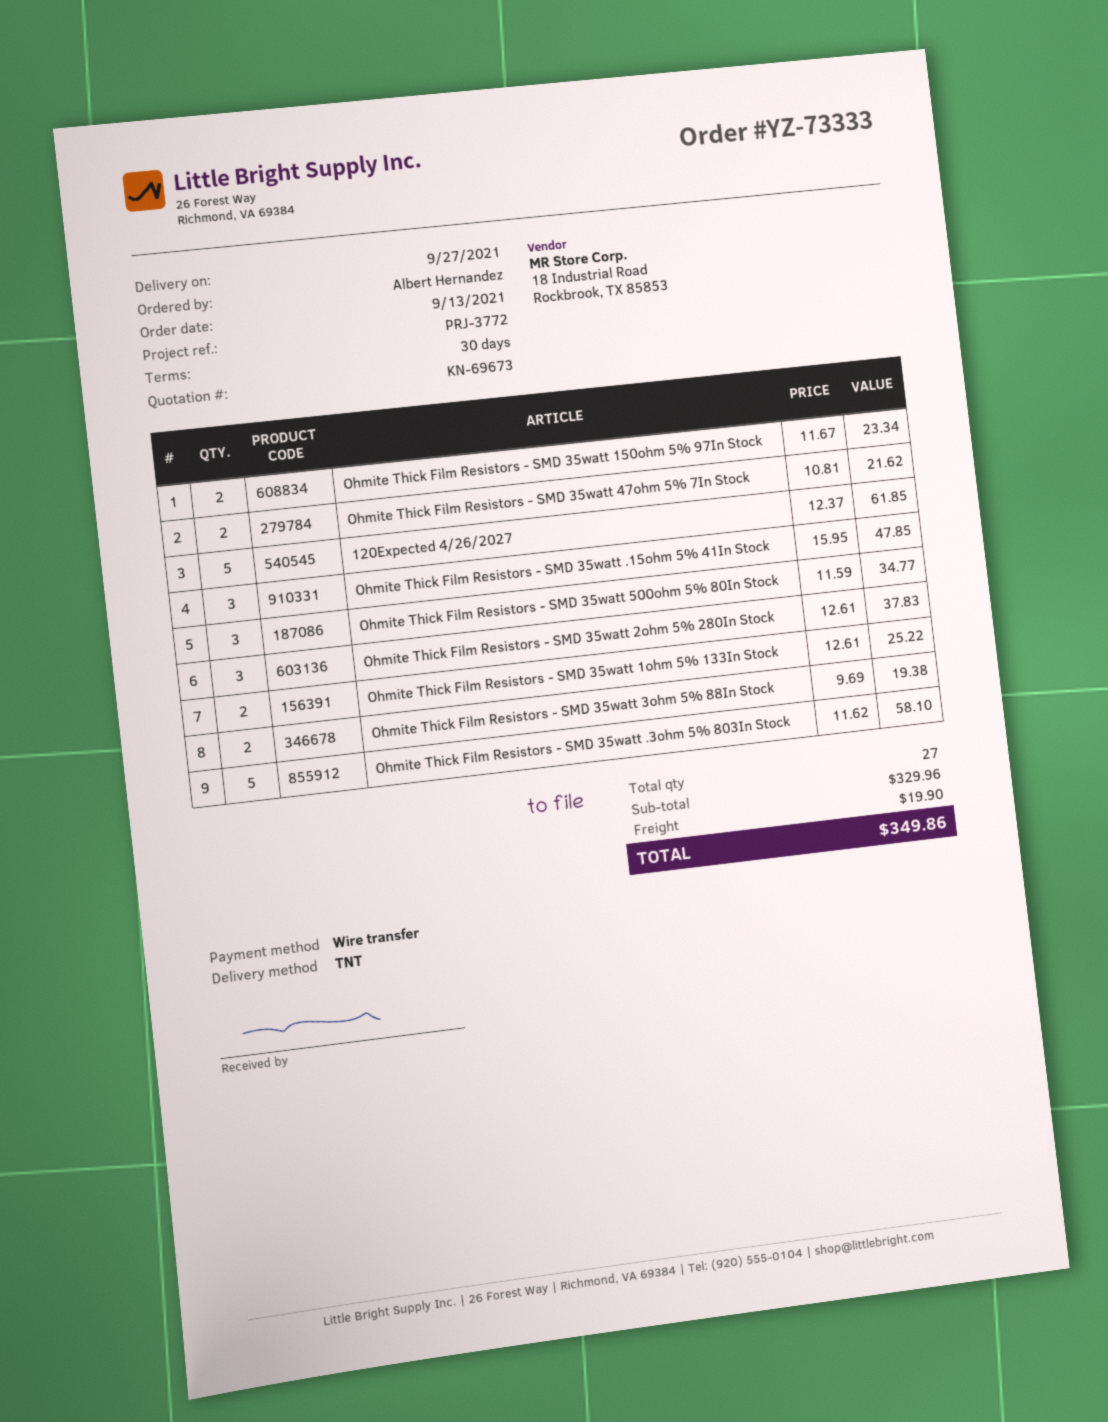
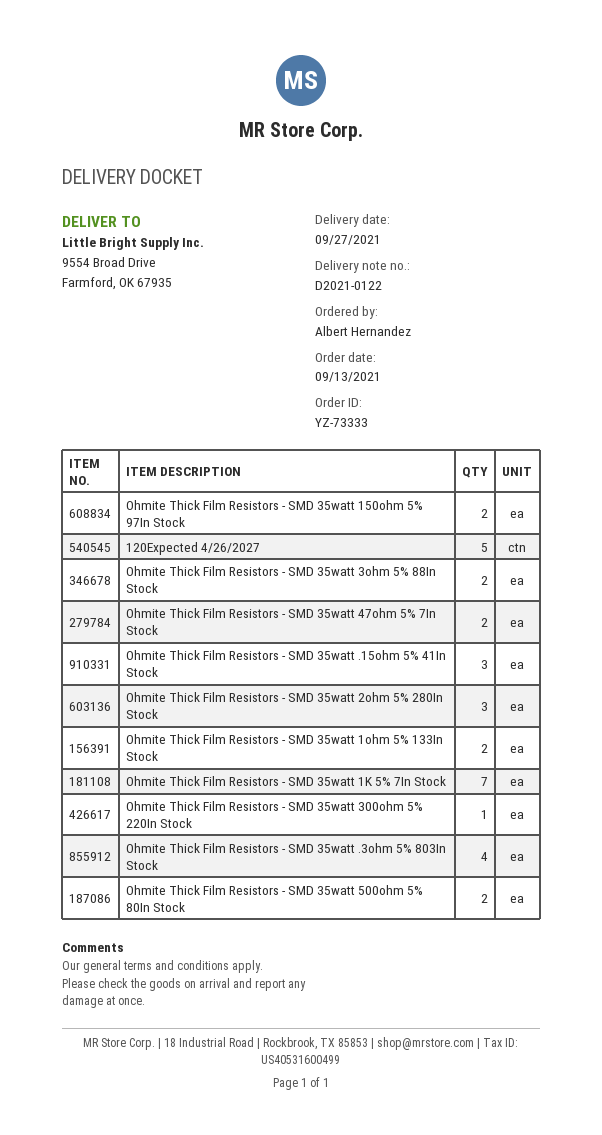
Ohmite Thick Film Resistors - SMD 35watt 500ohm 5% 80In Stock: 3 -> 2
Ohmite Thick Film Resistors - SMD 35watt .3ohm 5% 803In Stock: 5 -> 4
Ohmite Thick Film Resistors - SMD 35watt 1K 5% 7In Stock: none -> 7
Ohmite Thick Film Resistors - SMD 35watt 300ohm 5% 220In Stock: none -> 1

